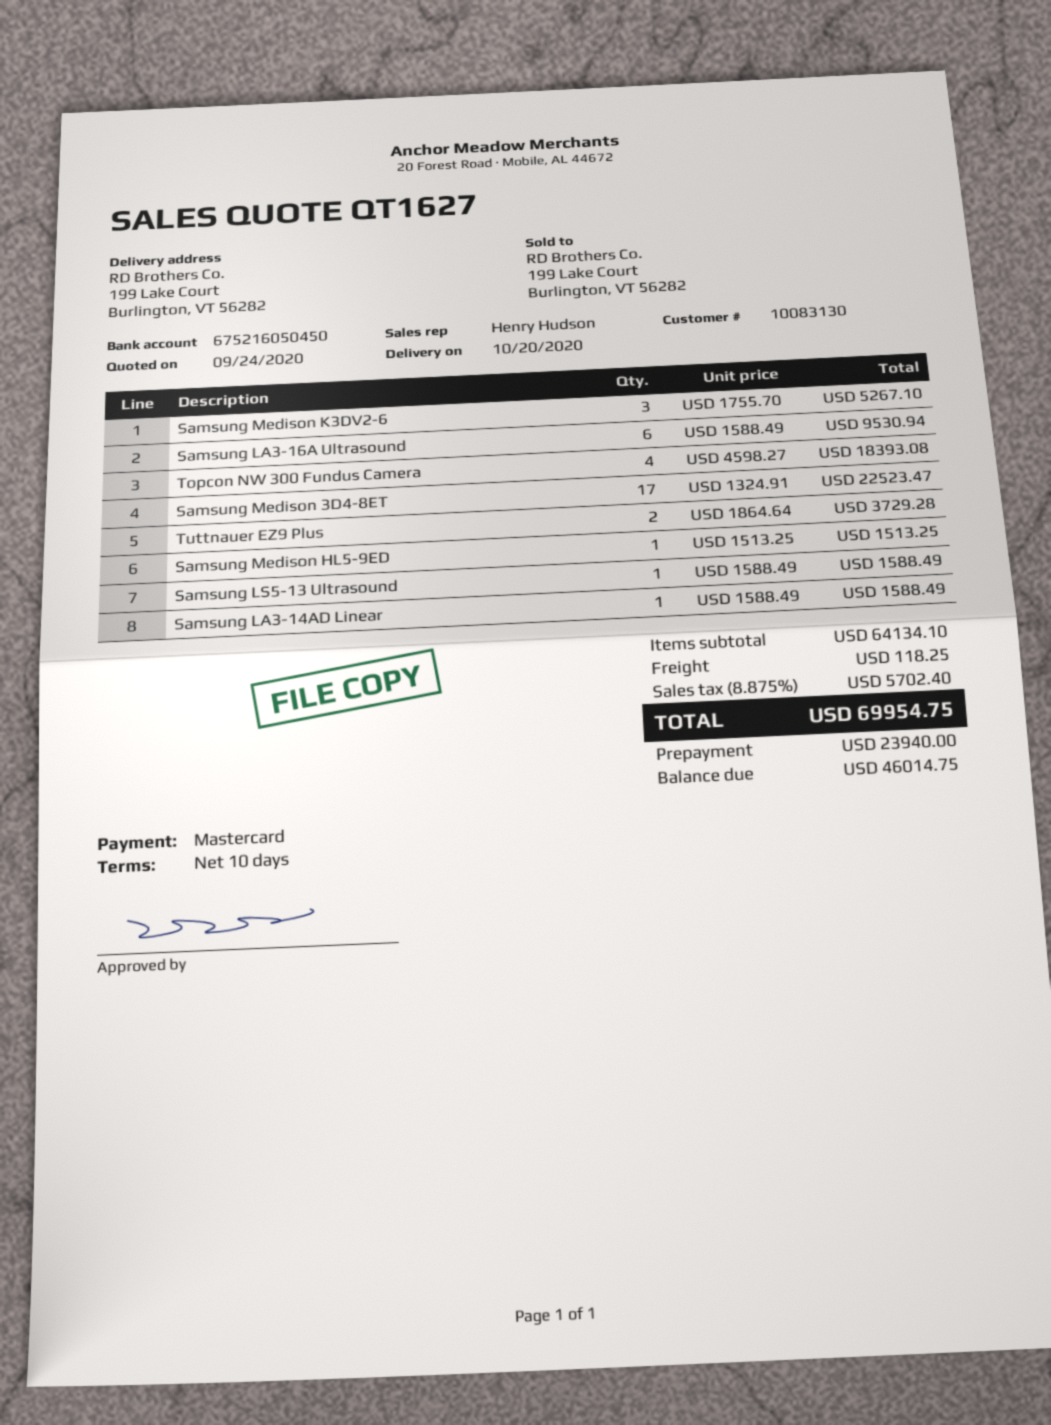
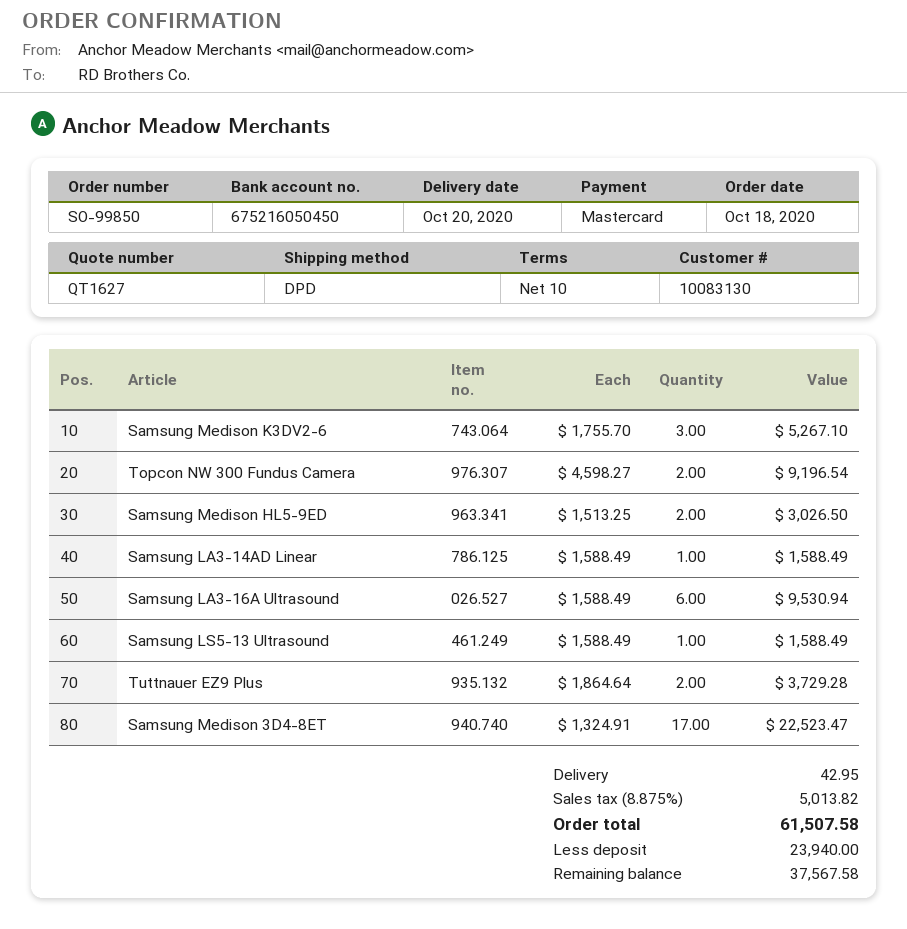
Topcon NW 300 Fundus Camera: 4 x 4598.27 = 18393.08 -> 2 x 4598.27 = 9196.54
Samsung Medison HL5-9ED: 1 x 1513.25 = 1513.25 -> 2 x 1513.25 = 3026.50
shipping: 118.25 -> 42.95
tax: 8.875% = 5702.40 -> 8.875% = 5013.82
total: 69954.75 -> 61507.58
balance: 46014.75 -> 37567.58

